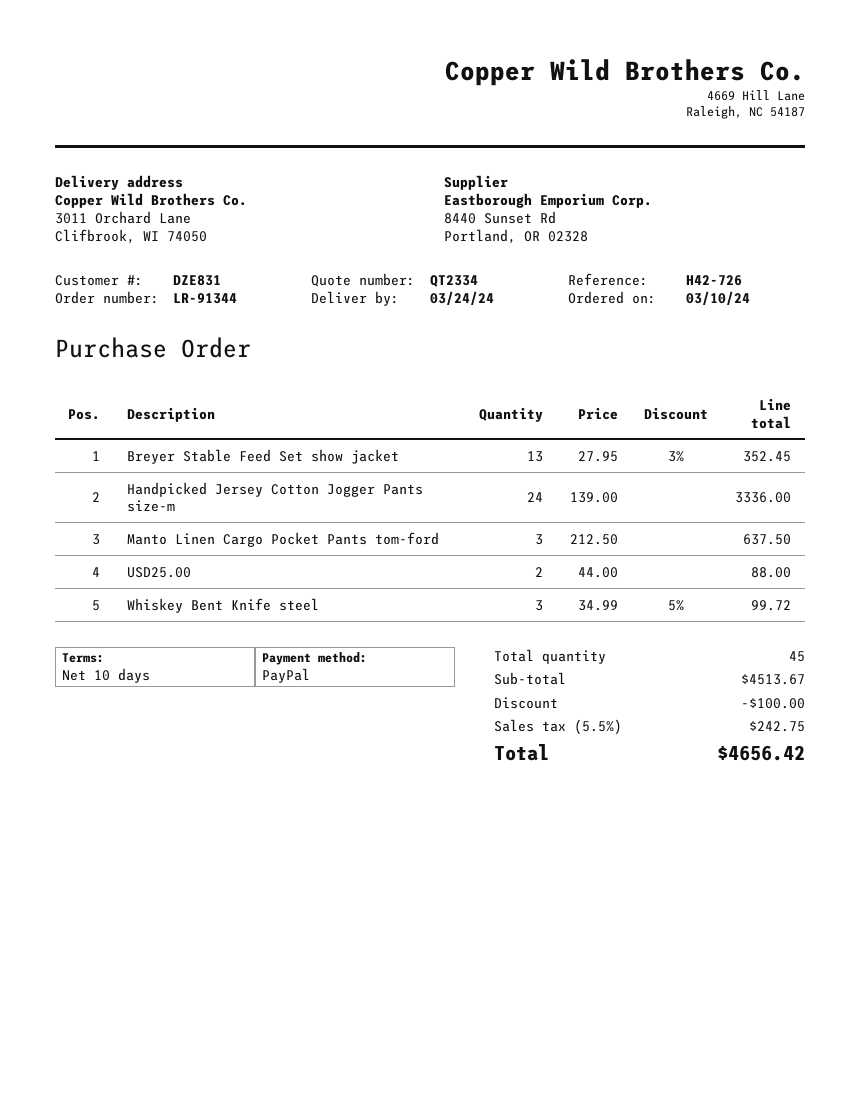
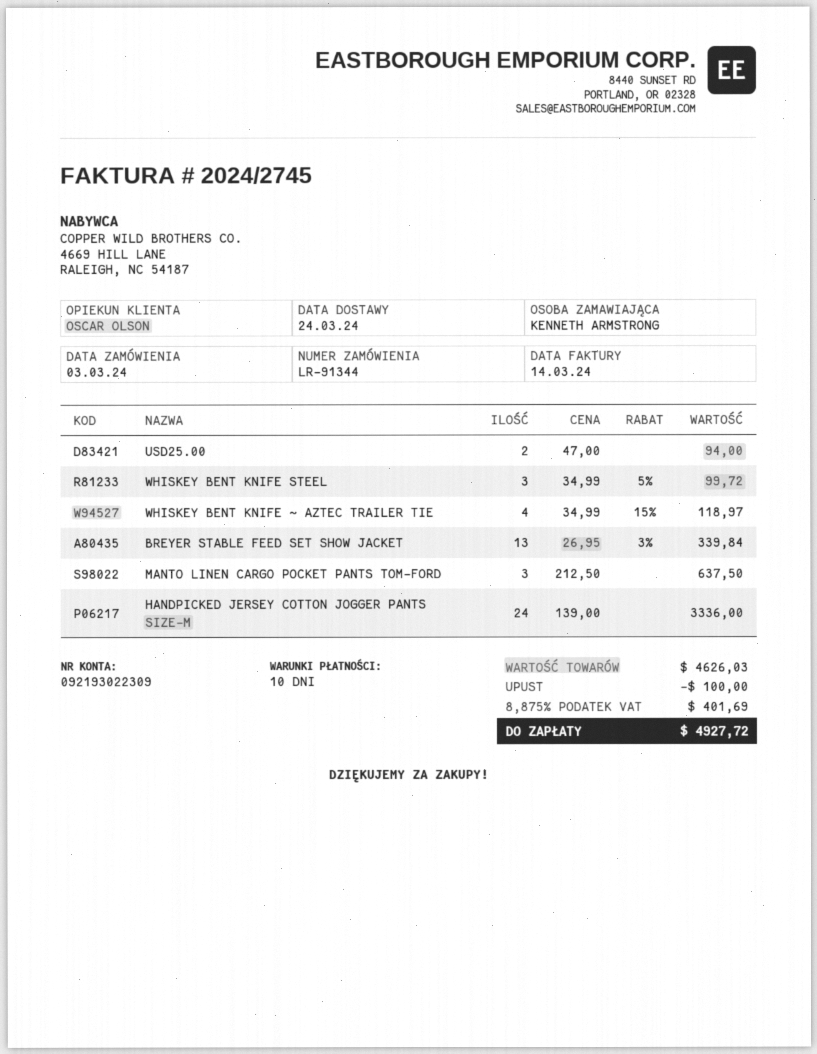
order date: 2024-03-10 -> 2024-03-03
Breyer Stable Feed Set show jacket: 13 x 27.95 - 3% = 352.45 -> 13 x 26.95 - 3% = 339.84
USD25.00: 2 x 44.00 = 88.00 -> 2 x 47.00 = 94.00
WHISKEY BENT KNIFE ~ AZTEC TRAILER TIE: none -> 4 x 34.99 - 15% = 118.97
subtotal: 4513.67 -> 4626.03
tax: 5.5% = 242.75 -> 8.875% = 401.69
total: 4656.42 -> 4927.72

